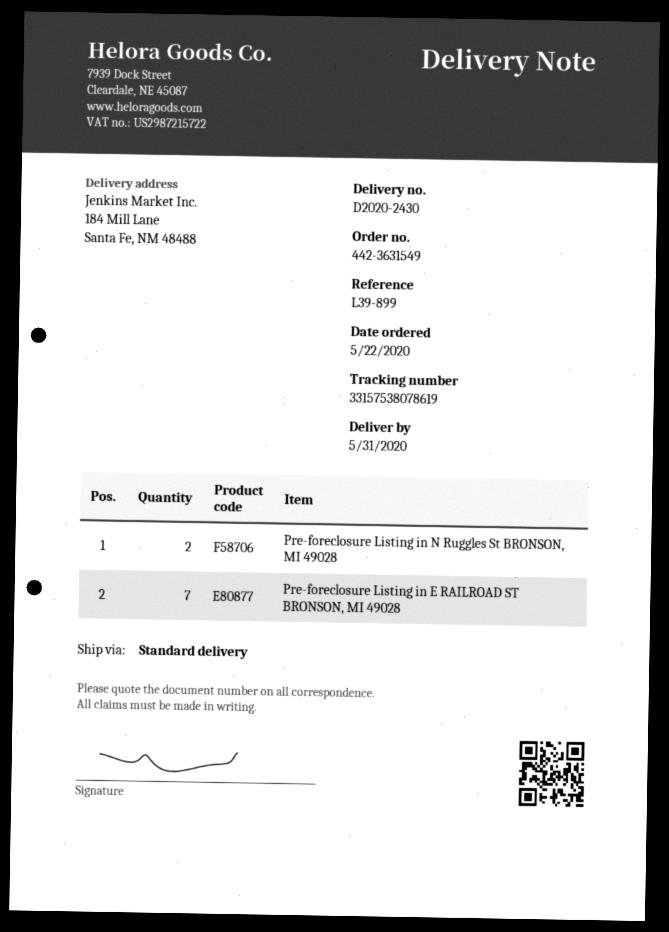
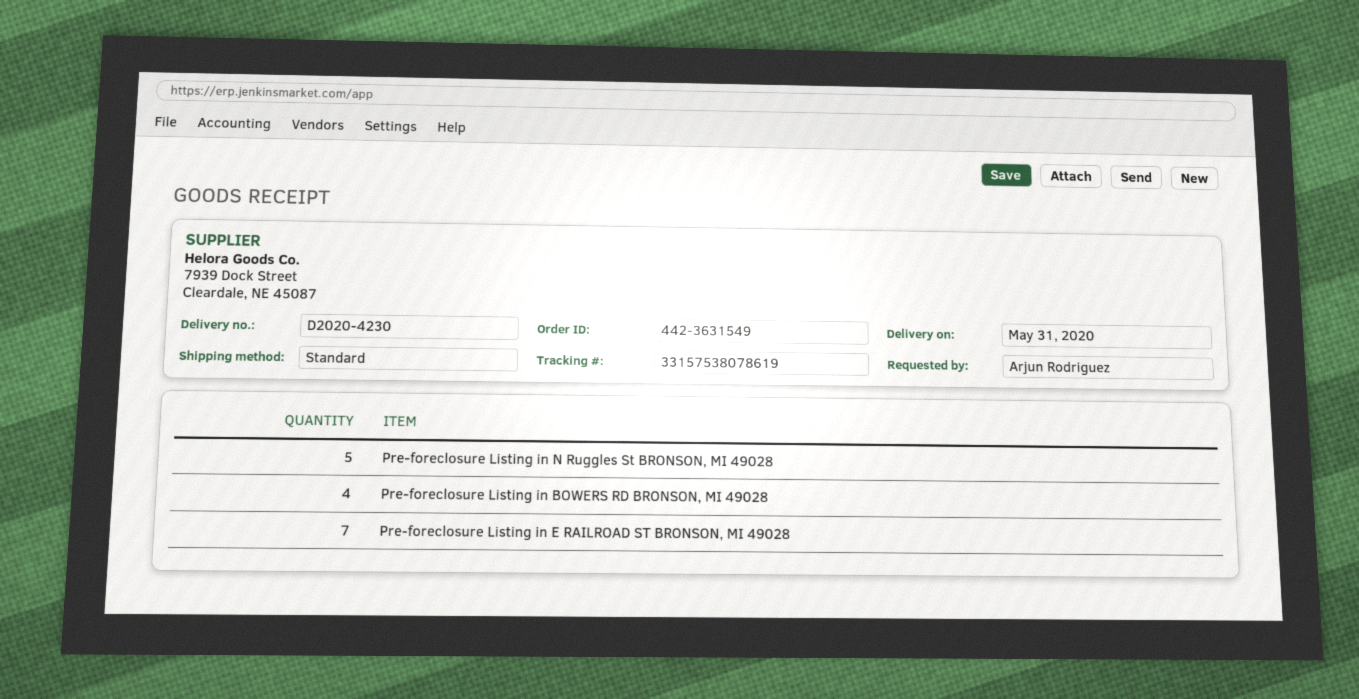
delivery note number: D2020-2430 -> D2020-4230
Pre-foreclosure Listing in N Ruggles St BRONSON, MI 49028: 2 -> 5
Pre-foreclosure Listing in BOWERS RD BRONSON, MI 49028: none -> 4

